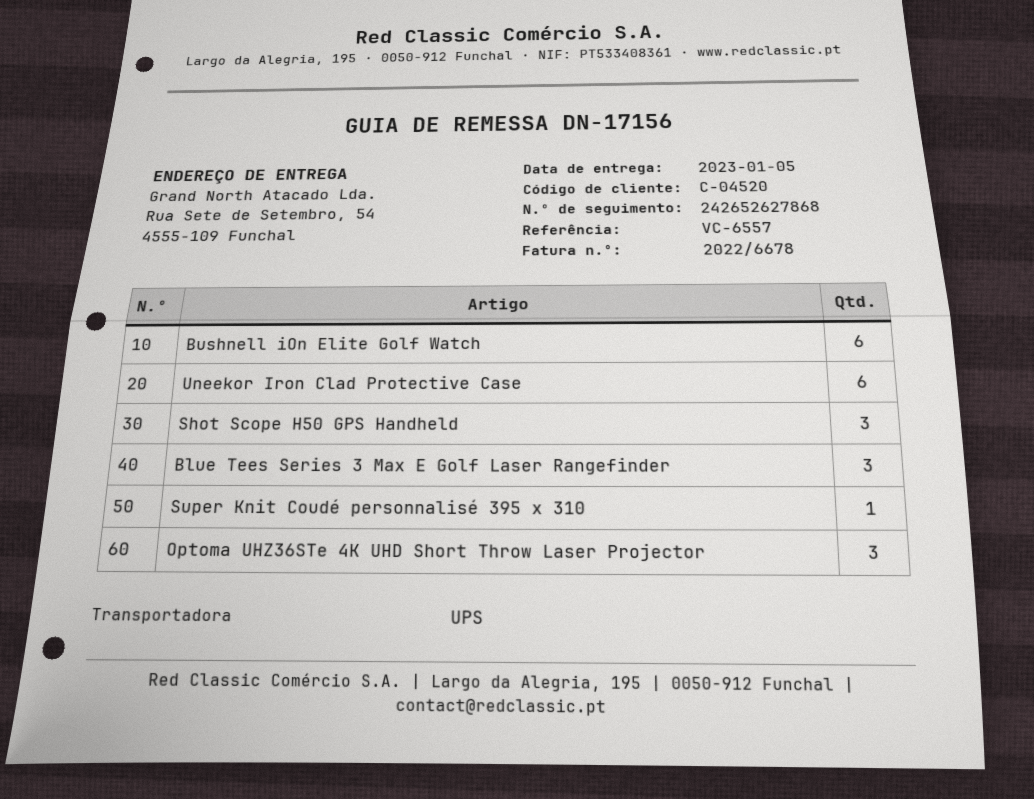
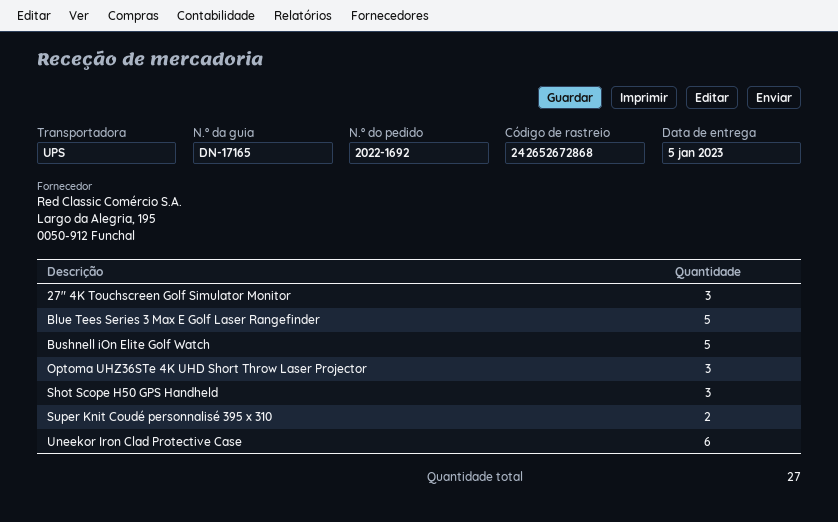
delivery note number: DN-17156 -> DN-17165
tracking number: 242652627868 -> 242652672868
Bushnell iOn Elite Golf Watch: 6 -> 5
Blue Tees Series 3 Max E Golf Laser Rangefinder: 3 -> 5
Super Knit Coudé personnalisé 395 x 310: 1 -> 2
27" 4K Touchscreen Golf Simulator Monitor: none -> 3

